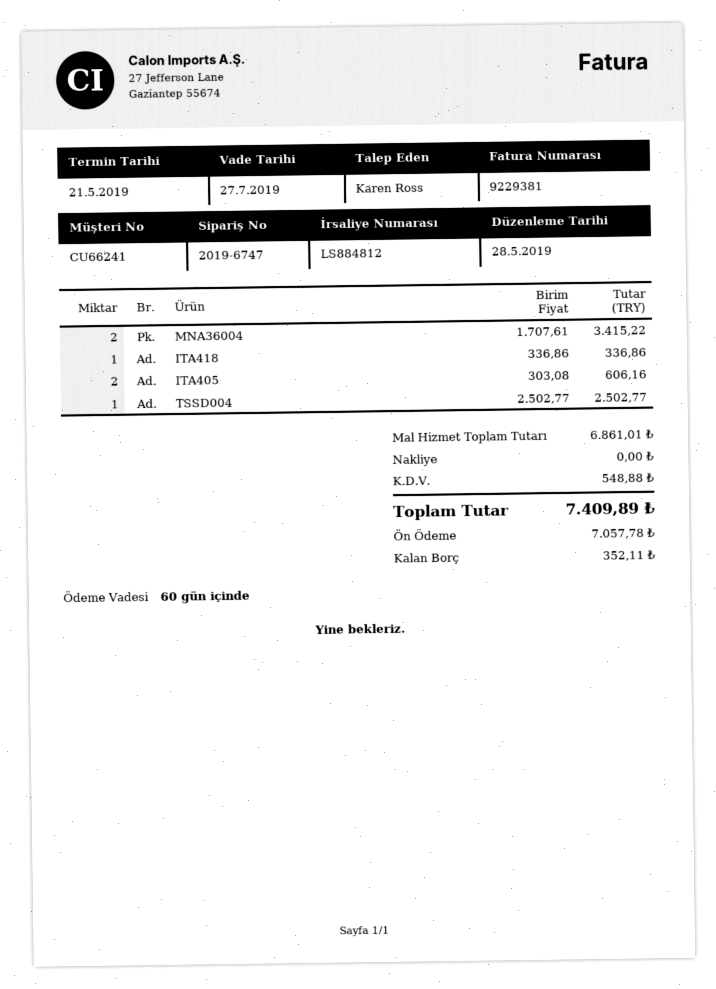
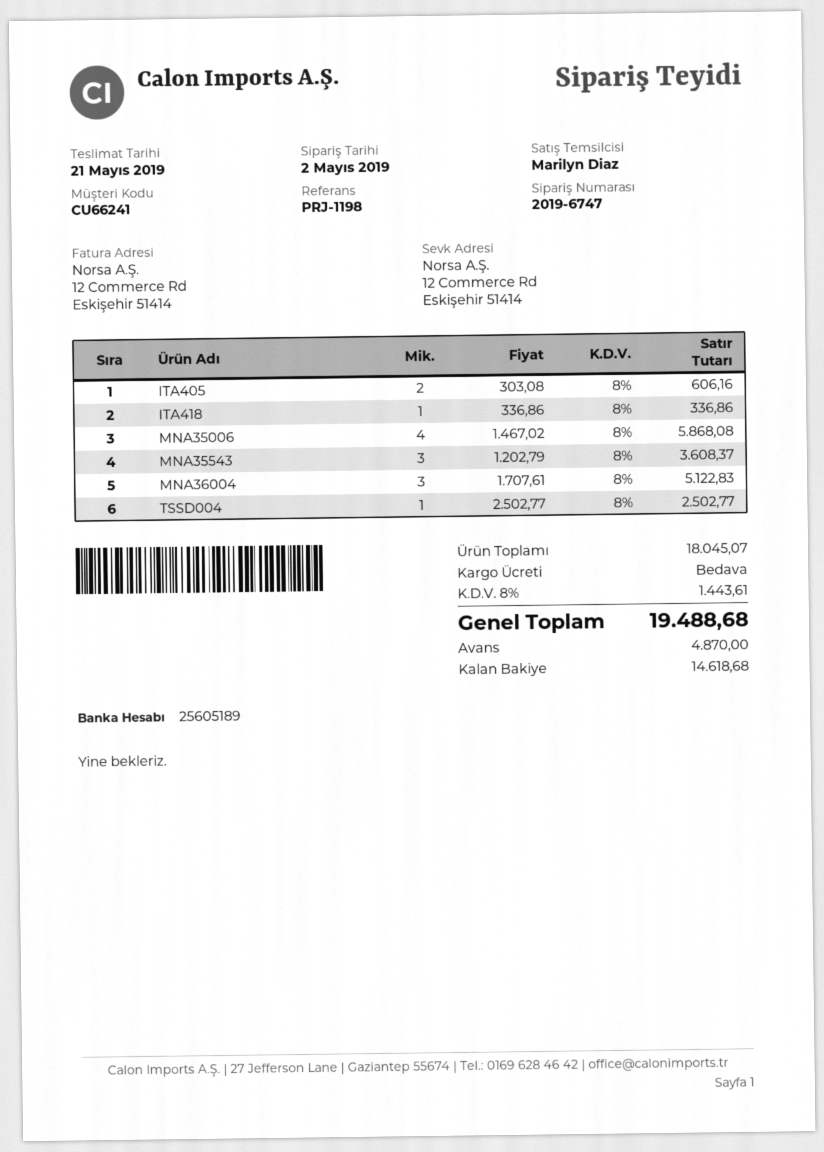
MNA36004: 2 x 1707.61 = 3415.22 -> 3 x 1707.61 = 5122.83
MNA35006: none -> 4 x 1467.02 = 5868.08
MNA35543: none -> 3 x 1202.79 = 3608.37
subtotal: 6861.01 -> 18045.07
tax: 548.88 -> 1443.61
total: 7409.89 -> 19488.68
deposit: 7057.78 -> 4870.00
balance: 352.11 -> 14618.68

